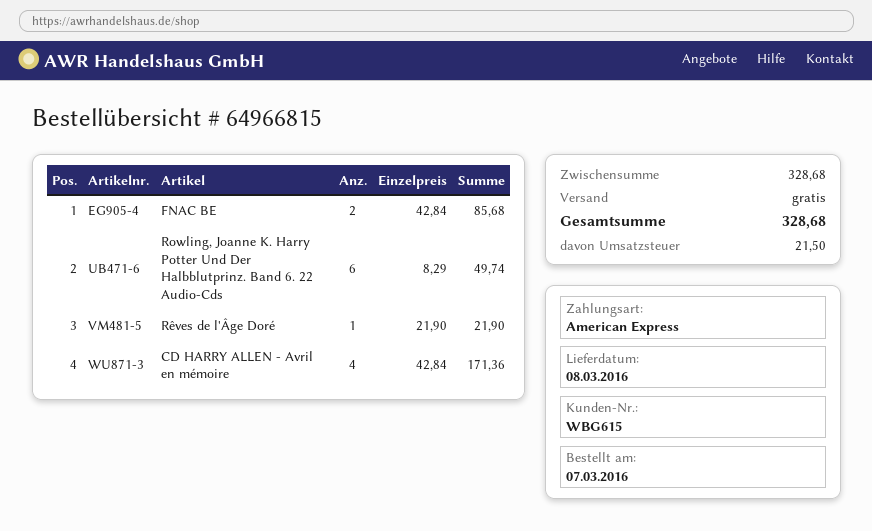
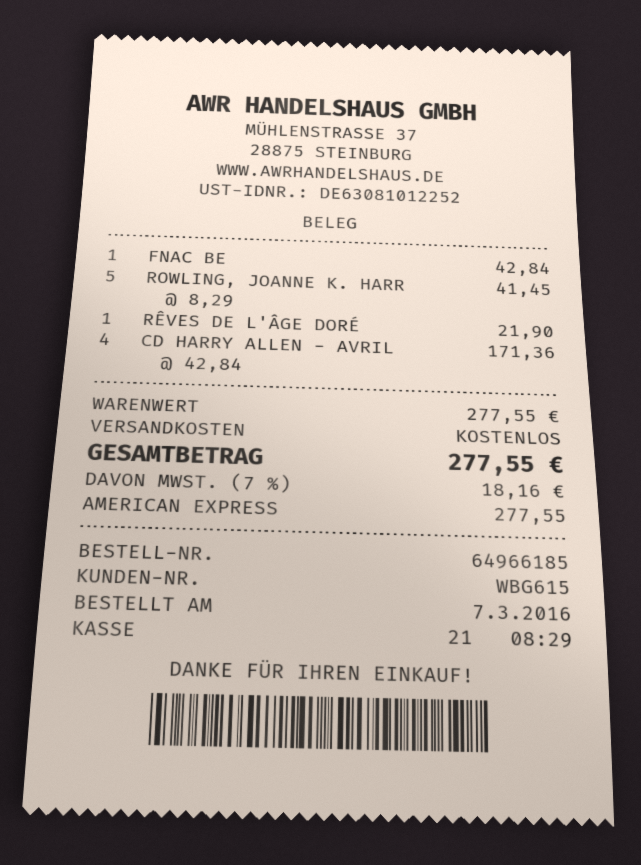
order number: 64966815 -> 64966185
FNAC BE: 2 x 42.84 = 85.68 -> 1 x 42.84 = 42.84
Rowling, Joanne K. Harry Potter Und Der Halbblutprinz. Band 6. 22 Audio-Cds: 6 x 8.29 = 49.74 -> 5 x 8.29 = 41.45
subtotal: 328.68 -> 277.55
tax: 21.50 -> 18.16
total: 328.68 -> 277.55

